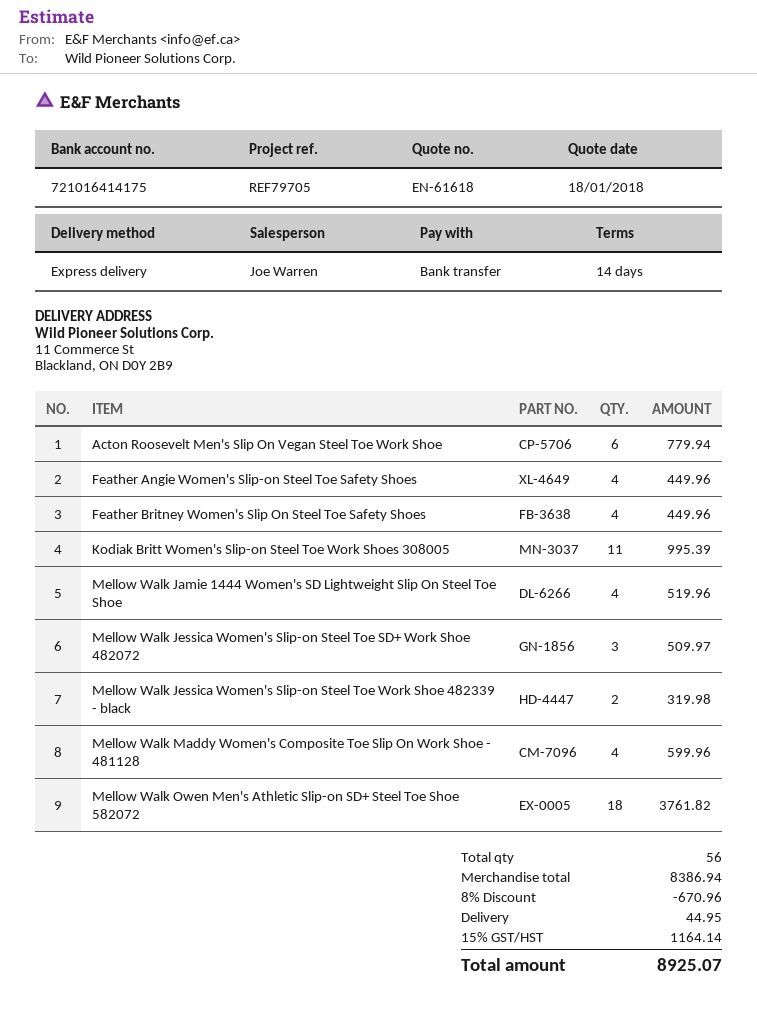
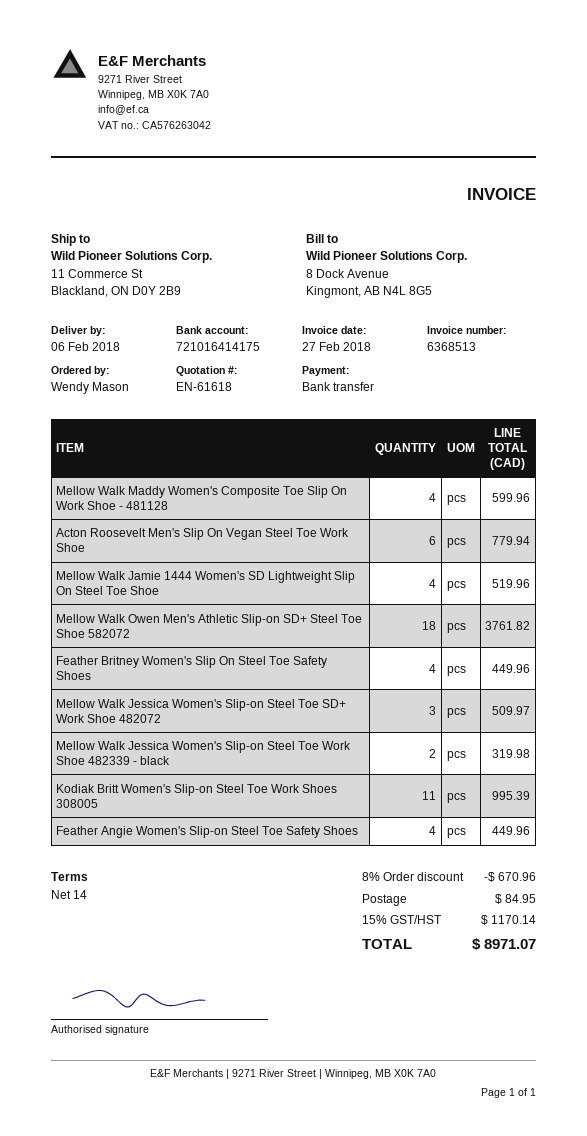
shipping: 44.95 -> 84.95
tax: 15% = 1164.14 -> 15% = 1170.14
total: 8925.07 -> 8971.07

